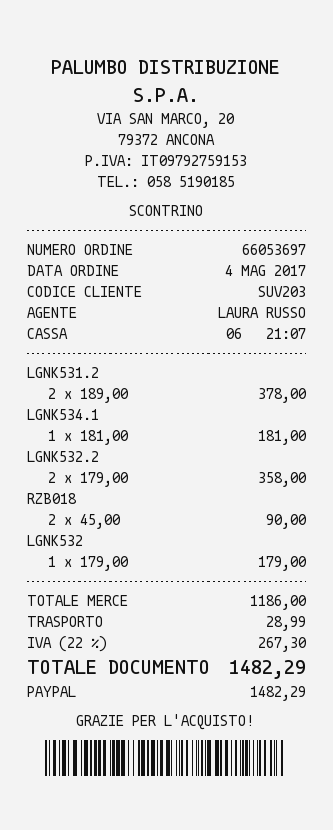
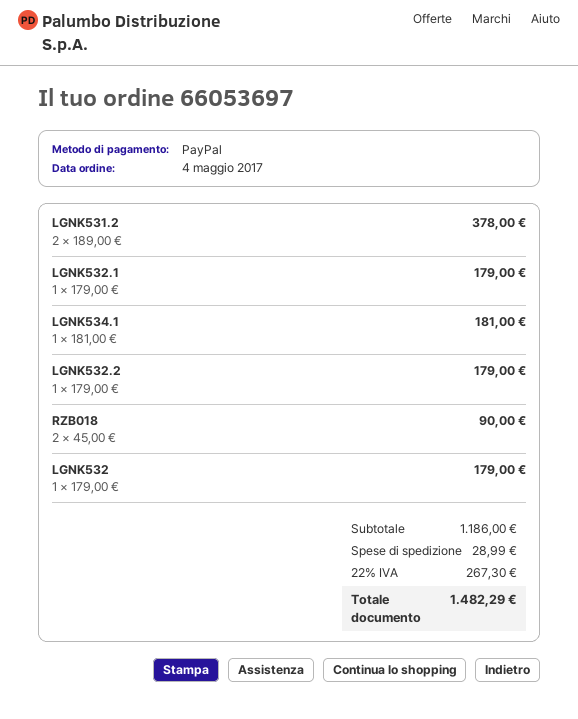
LGNK532.2: 2 x 179.00 = 358.00 -> 1 x 179.00 = 179.00
LGNK532.1: none -> 1 x 179.00 = 179.00

